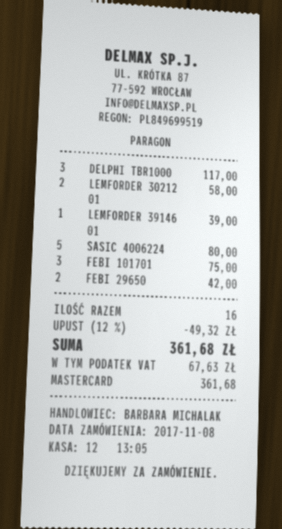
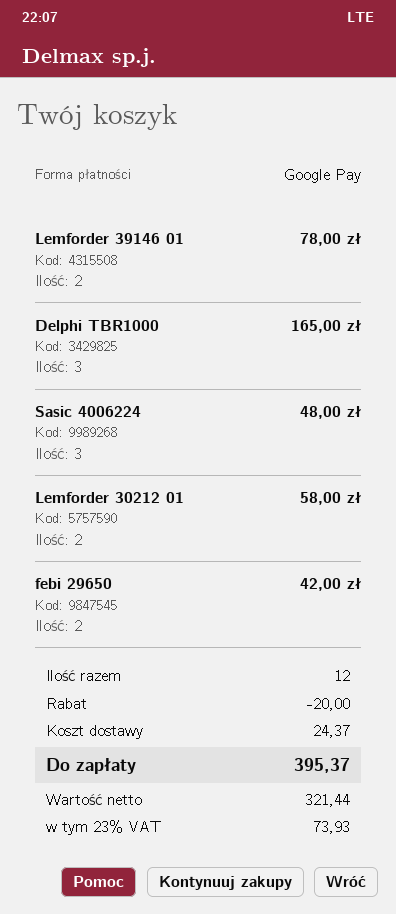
payment method: Mastercard -> Google Pay
DELPHI TBR1000: 3 for 117.00 -> 3 for 165.00
LEMFORDER 39146 01: 1 for 39.00 -> 2 for 78.00
SASIC 4006224: 5 for 80.00 -> 3 for 48.00
FEBI 101701: 3 for 75.00 -> none
total quantity: 16 -> 12
discount: 49.32 -> 20.00
shipping: none -> 24.37
tax: 67.63 -> 73.93
total: 361.68 -> 395.37

